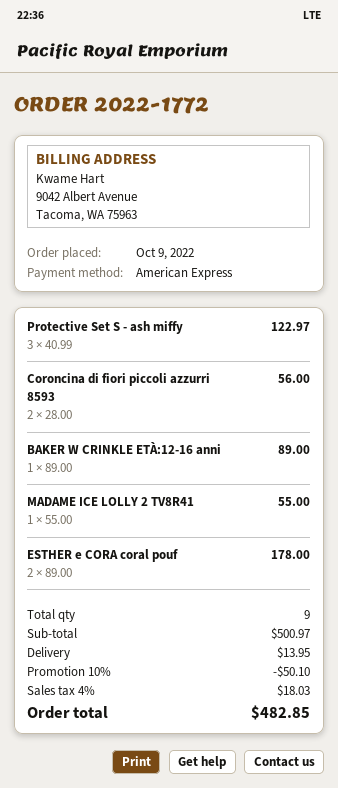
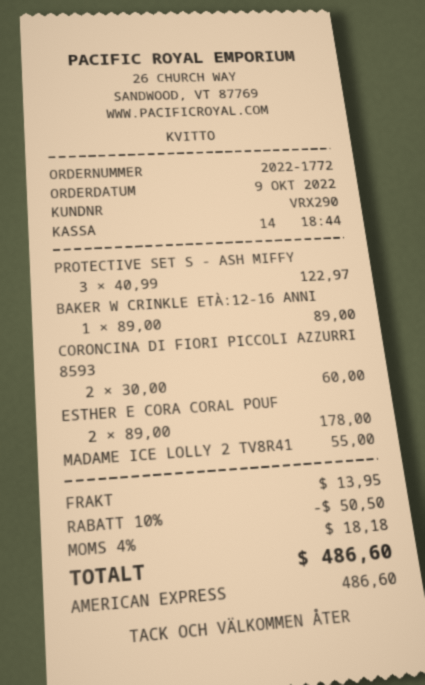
Coroncina di fiori piccoli azzurri 8593: 2 x 28.00 = 56.00 -> 2 x 30.00 = 60.00
discount: 10% = 50.10 -> 10% = 50.50
tax: 4% = 18.03 -> 4% = 18.18
total: 482.85 -> 486.60

